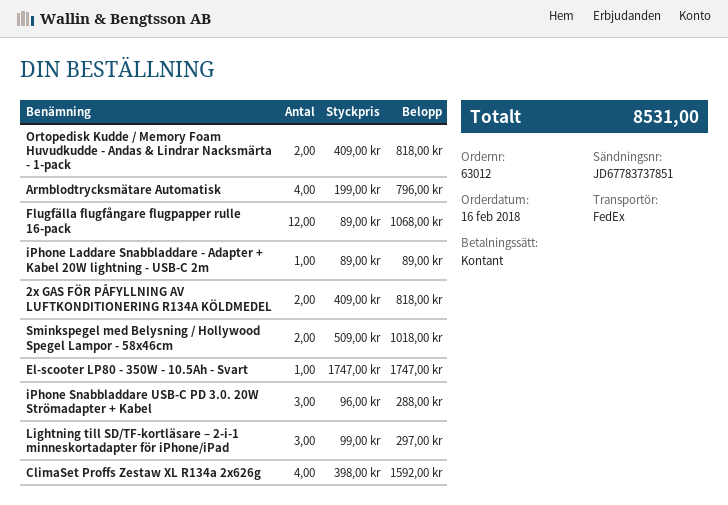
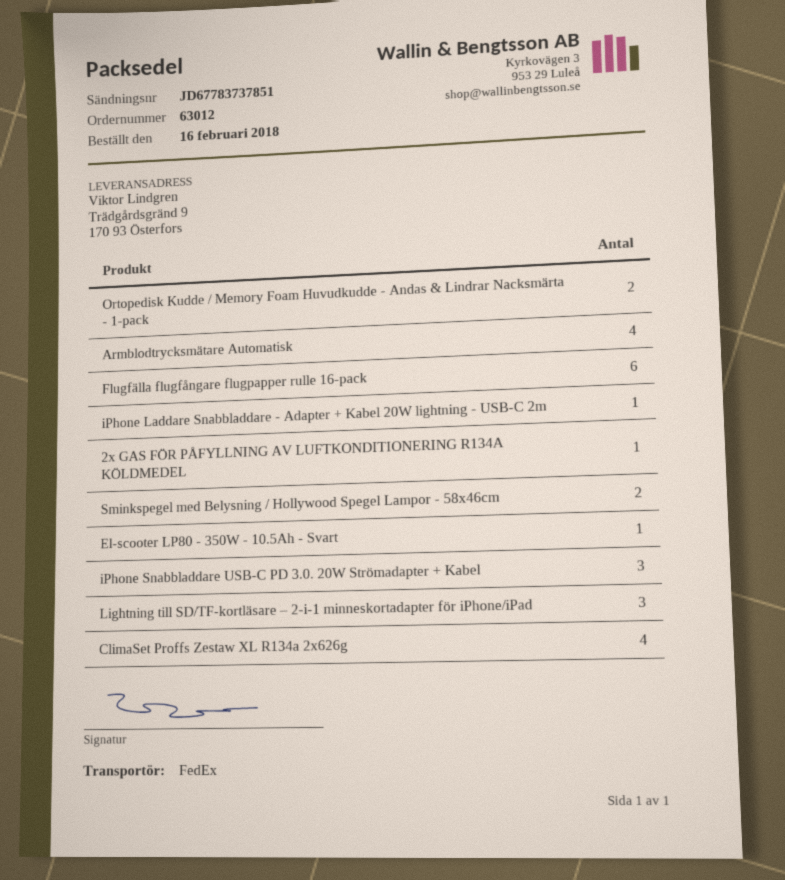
Flugfälla flugfångare flugpapper rulle 16-pack: 12 -> 6
2x GAS FÖR PÅFYLLNING AV LUFTKONDITIONERING R134A KÖLDMEDEL: 2 -> 1

